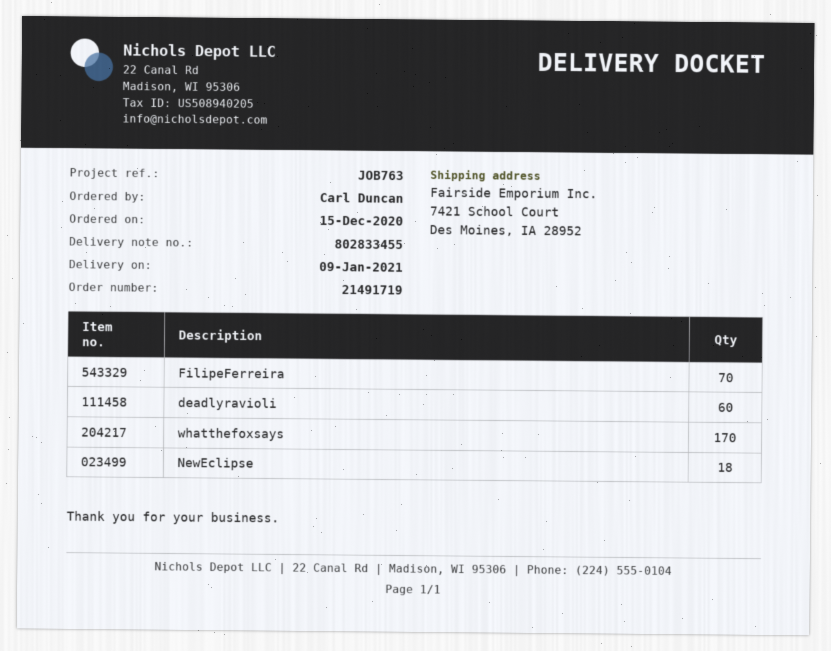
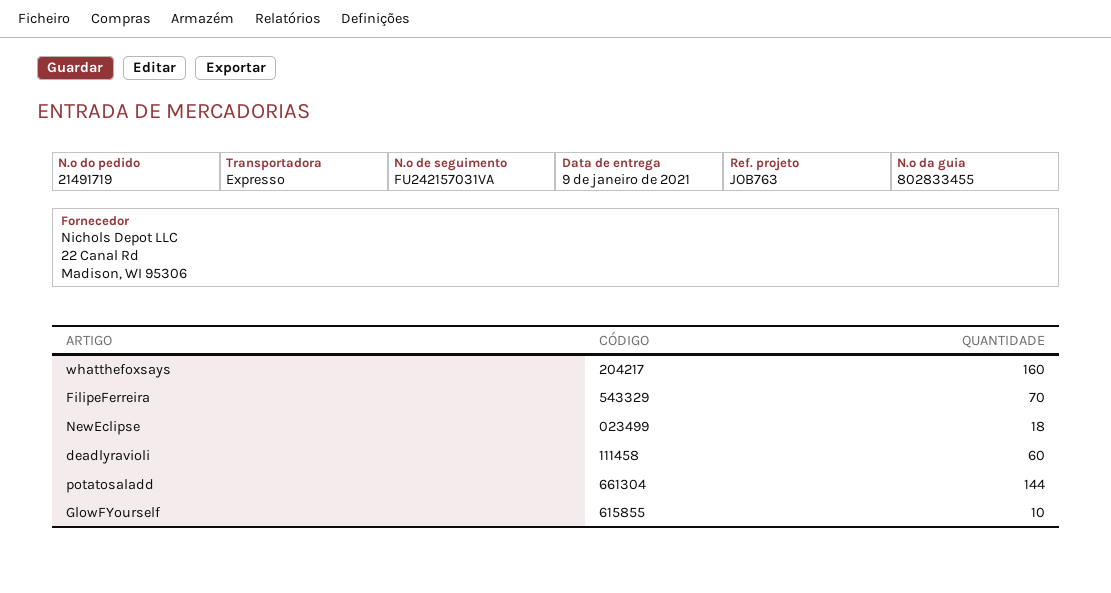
whatthefoxsays: 170 -> 160
potatosaladd: none -> 144
GlowFYourself: none -> 10

